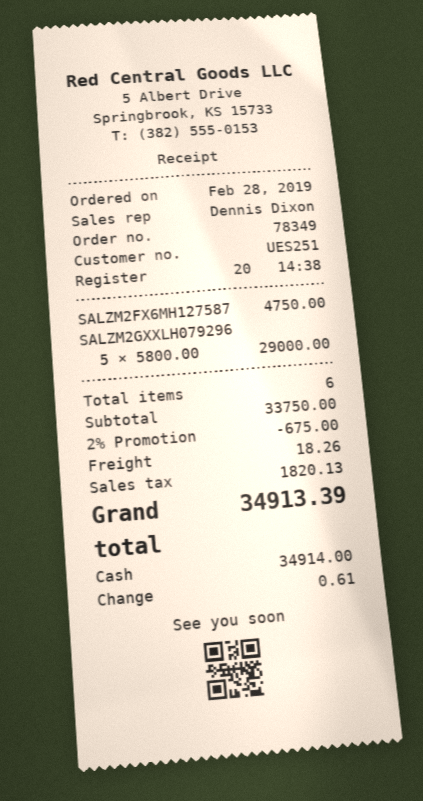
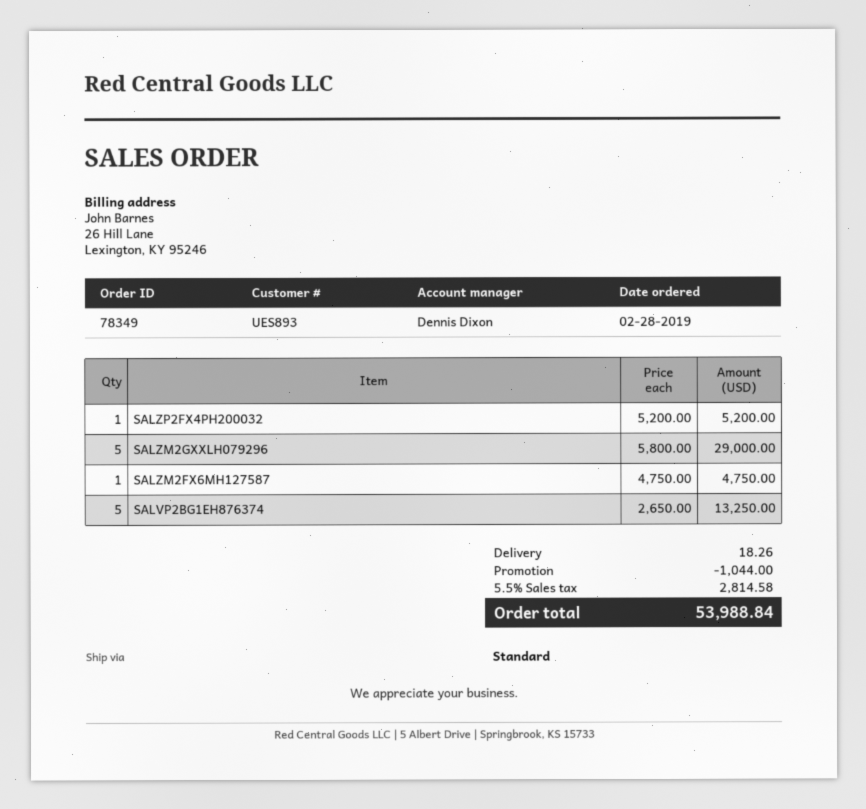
customer number: UES251 -> UES893
SALZP2FX4PH200032: none -> 1 x 5200.00 = 5200.00
SALVP2BG1EH876374: none -> 5 x 2650.00 = 13250.00
discount: 675.00 -> 1044.00
tax: 1820.13 -> 2814.58
total: 34913.39 -> 53988.84

